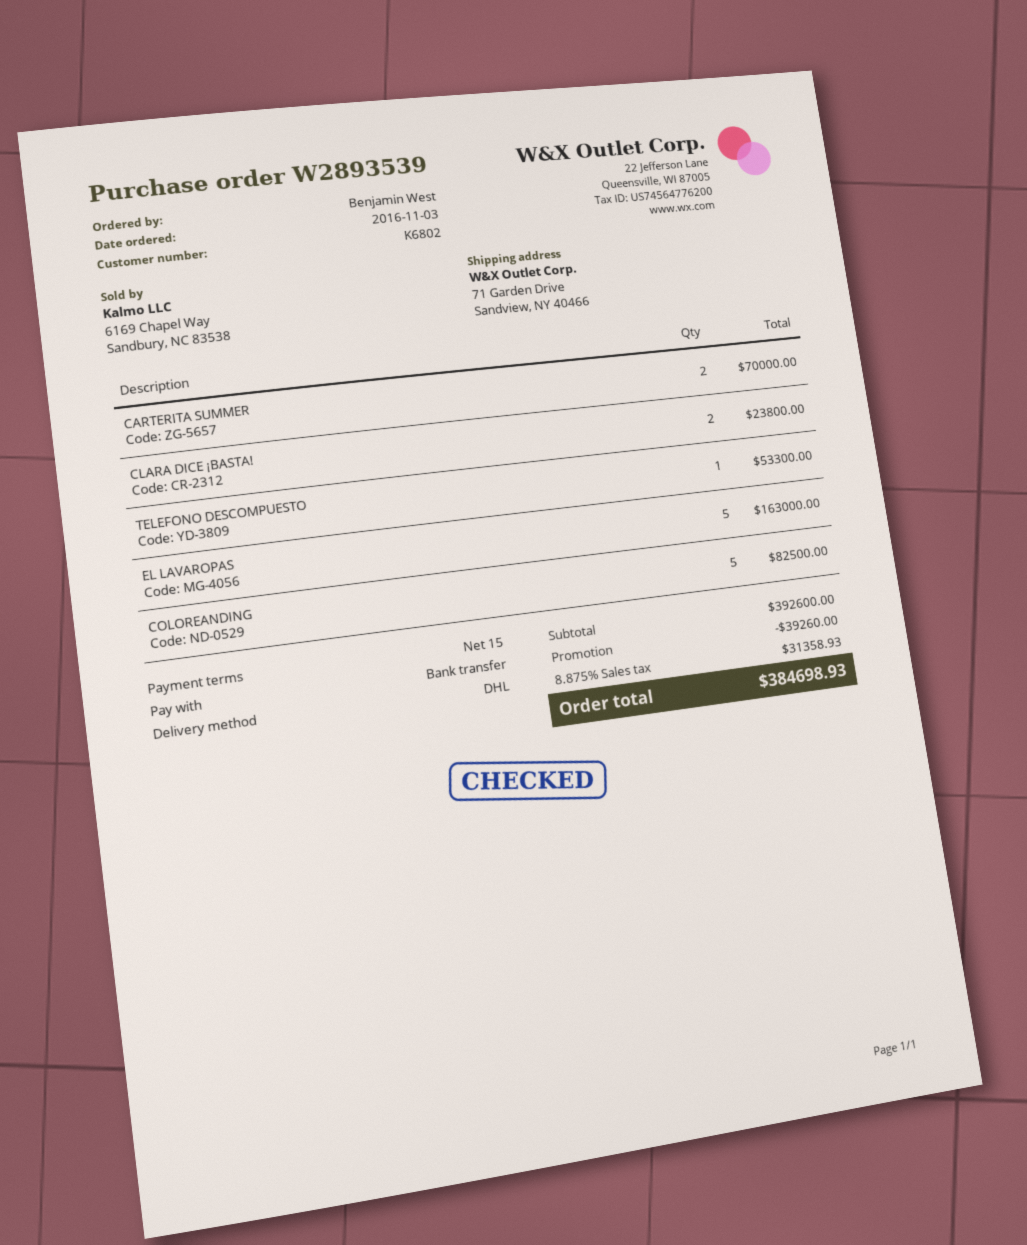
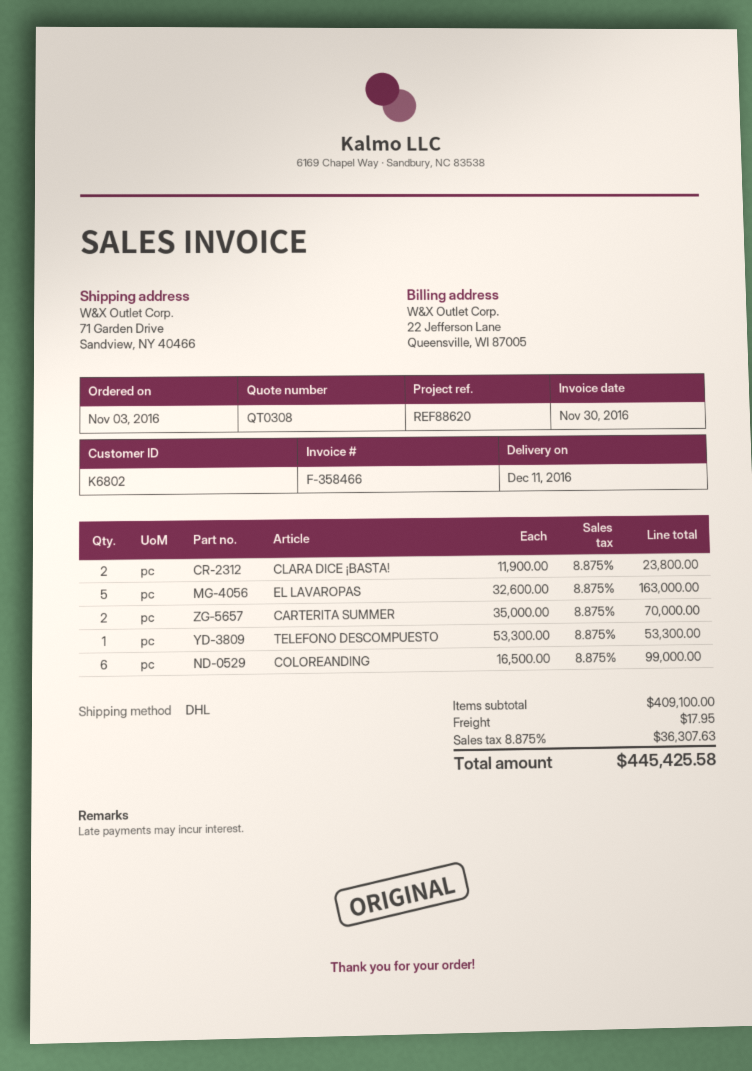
COLOREANDING: 5 for 82500.00 -> 6 for 99000.00
subtotal: 392600.00 -> 409100.00
discount: 39260.00 -> none
shipping: none -> 17.95
tax: 8.875% = 31358.93 -> 8.875% = 36307.63
total: 384698.93 -> 445425.58

